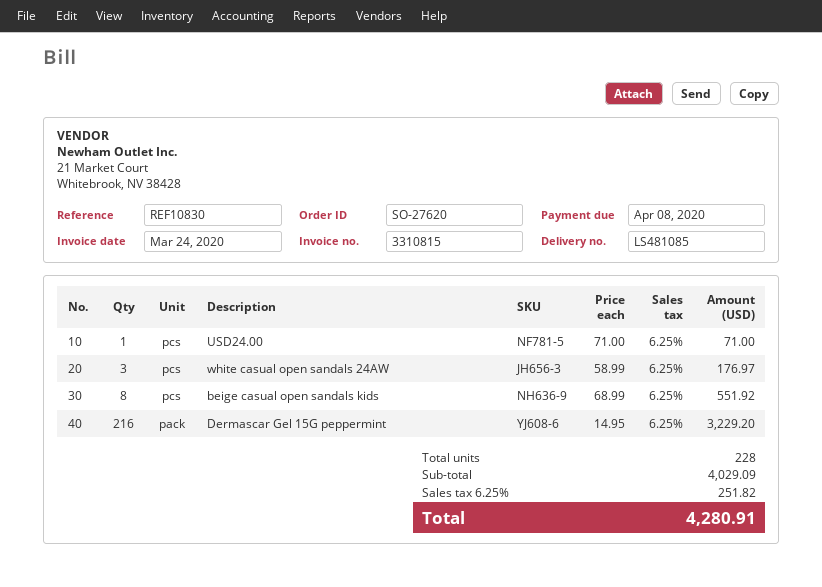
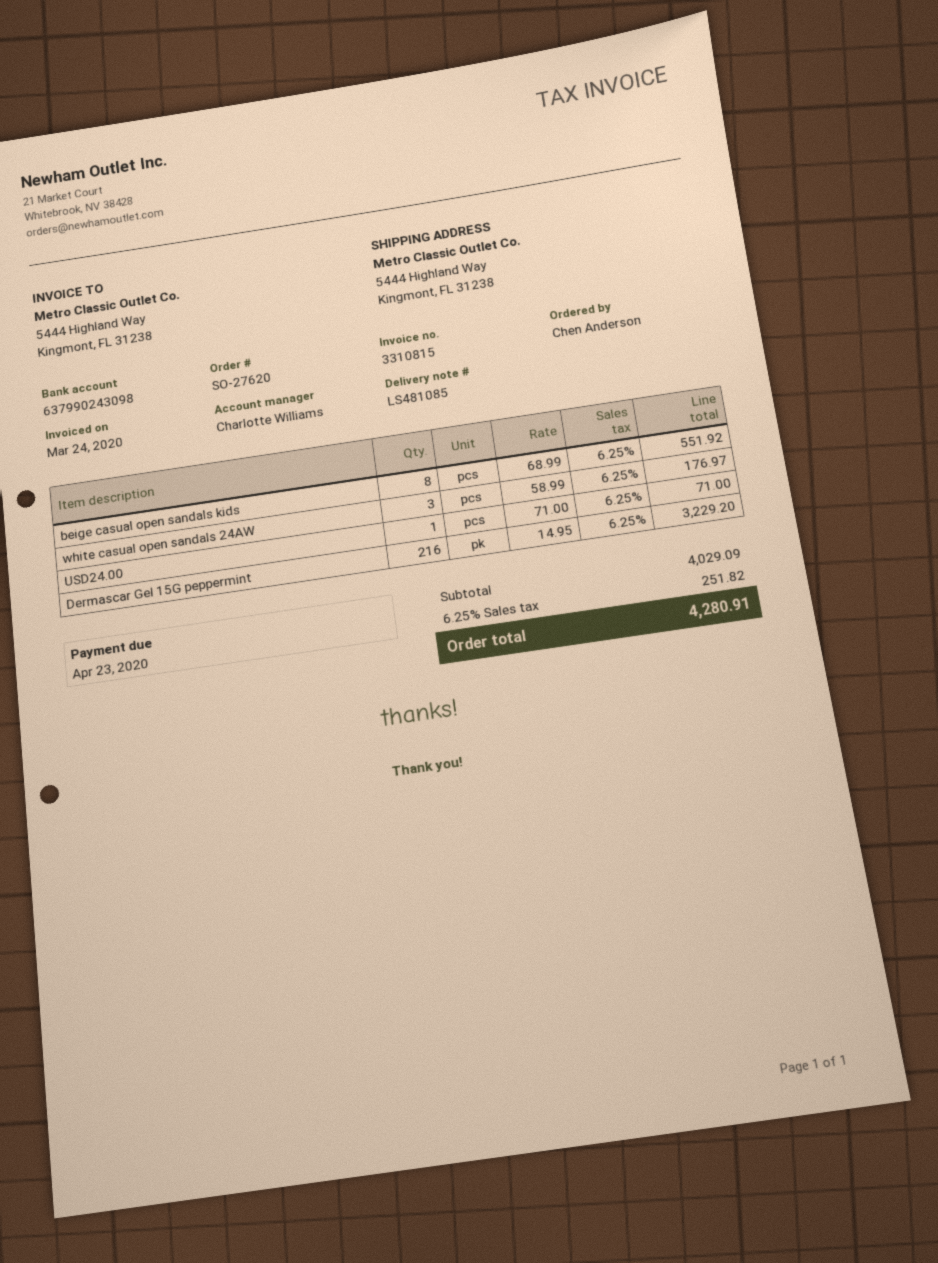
due date: 2020-04-08 -> 2020-04-23

